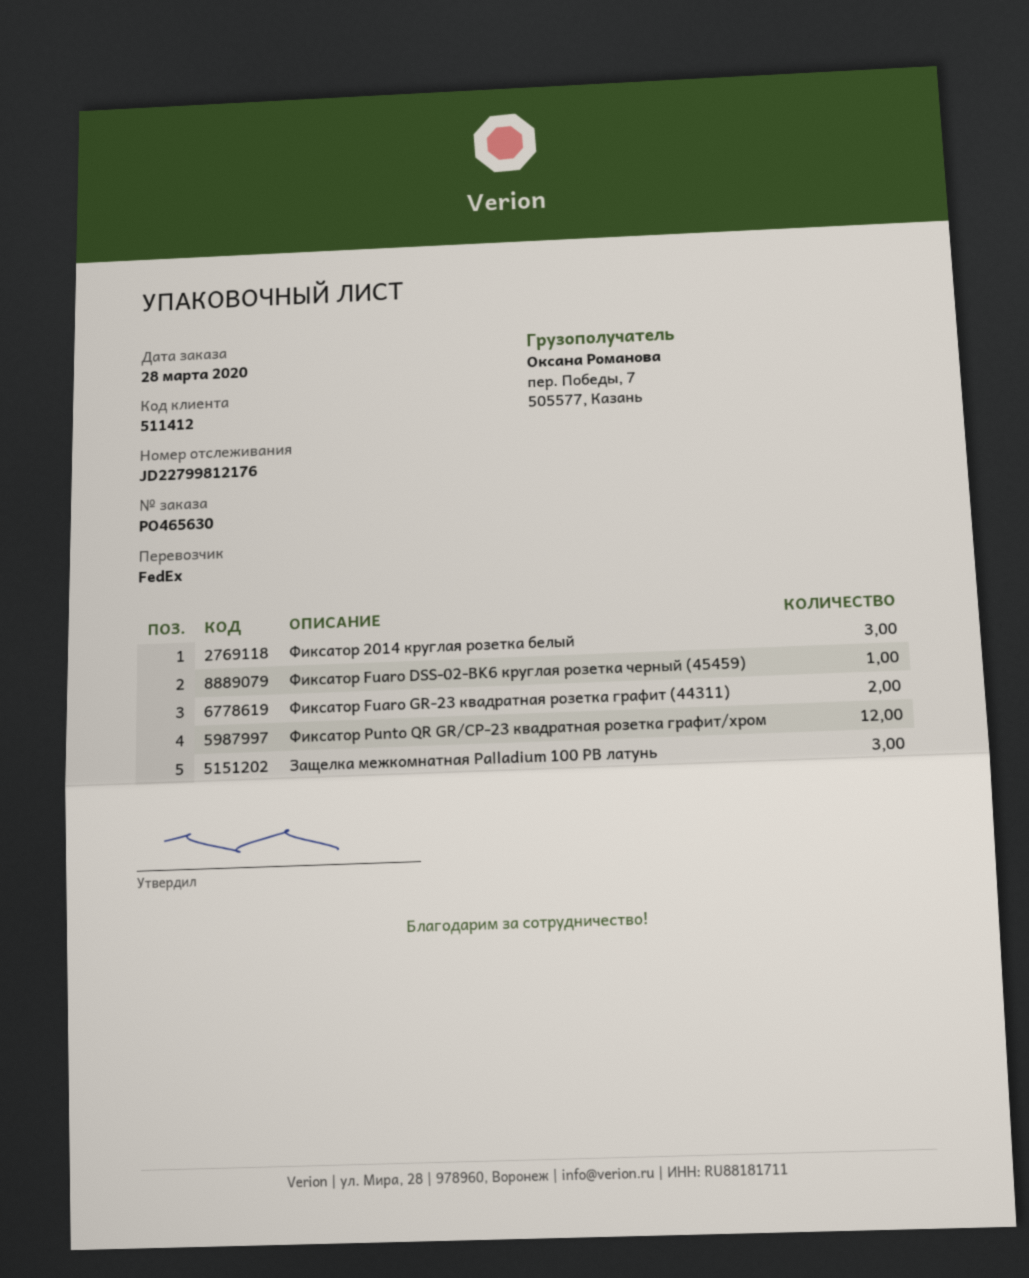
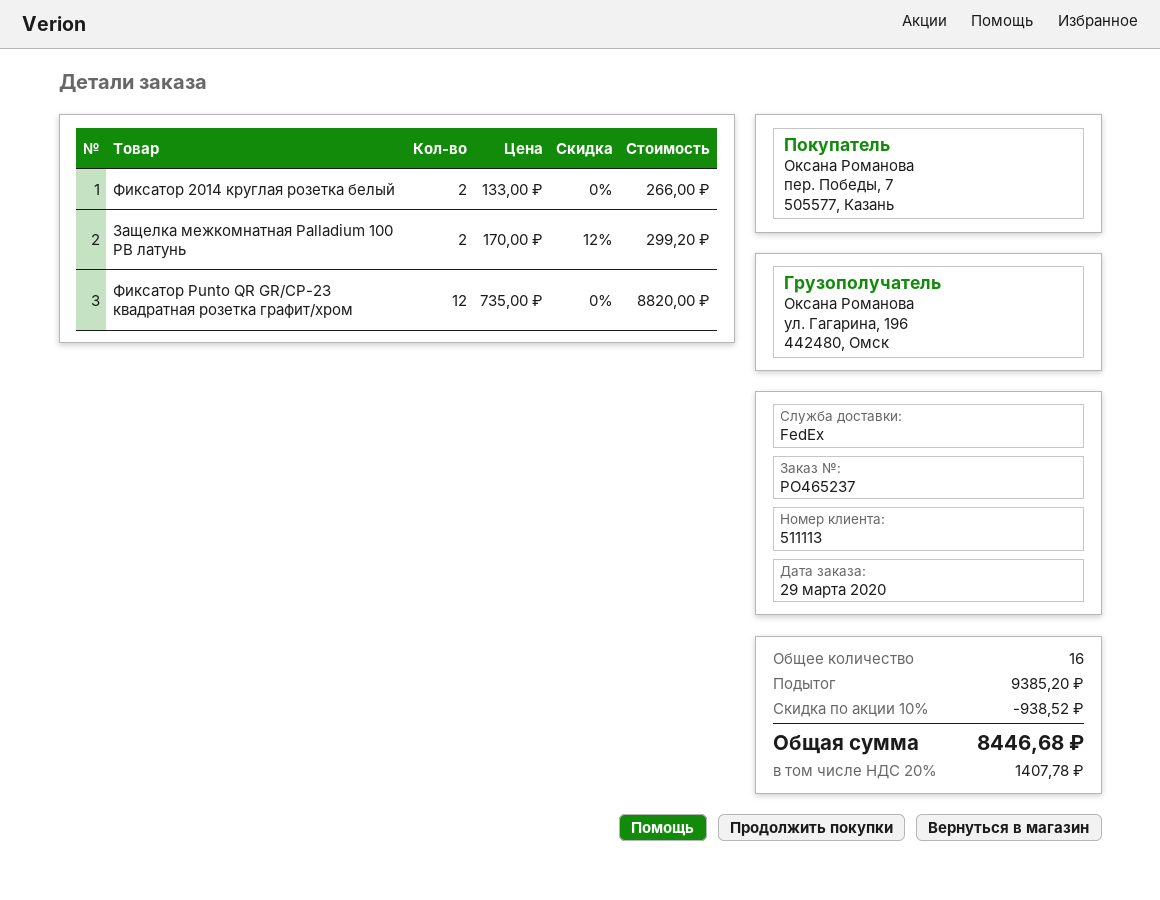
order number: PO465630 -> PO465237
order date: 2020-03-28 -> 2020-03-29
customer number: 511412 -> 511113
ship to: пер. Победы, 7, 505577, Казань -> ул. Гагарина, 196, 442480, Омск
Фиксатор 2014 круглая розетка белый: 3 -> 2
Фиксатор Fuaro DSS-02-BK6 круглая розетка черный (45459): 1 -> none
Фиксатор Fuaro GR-23 квадратная розетка графит (44311): 2 -> none
Защелка межкомнатная Palladium 100 PB латунь: 3 -> 2

